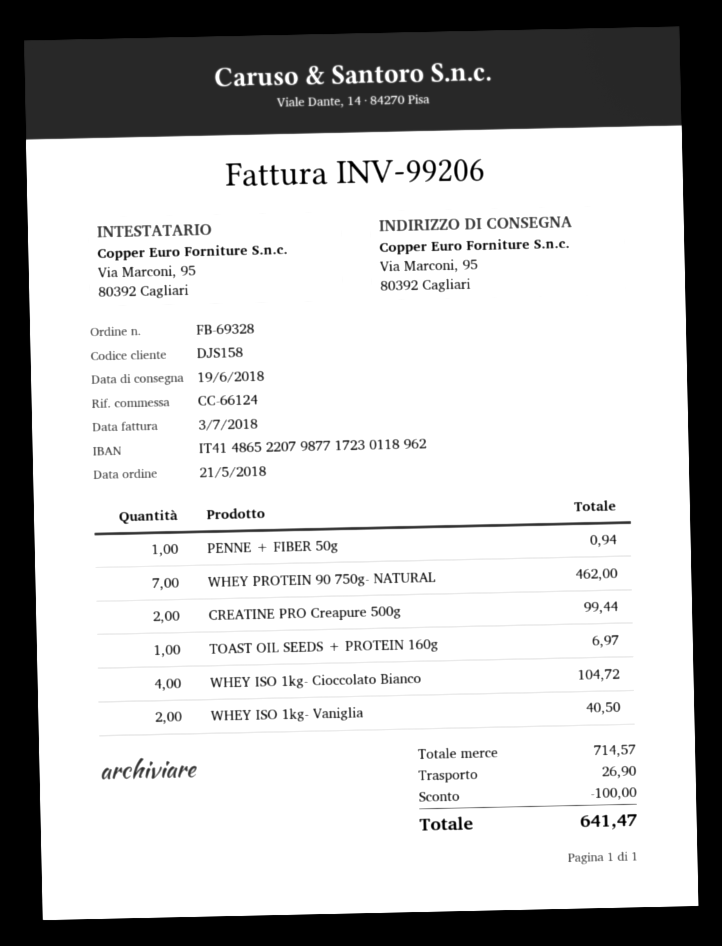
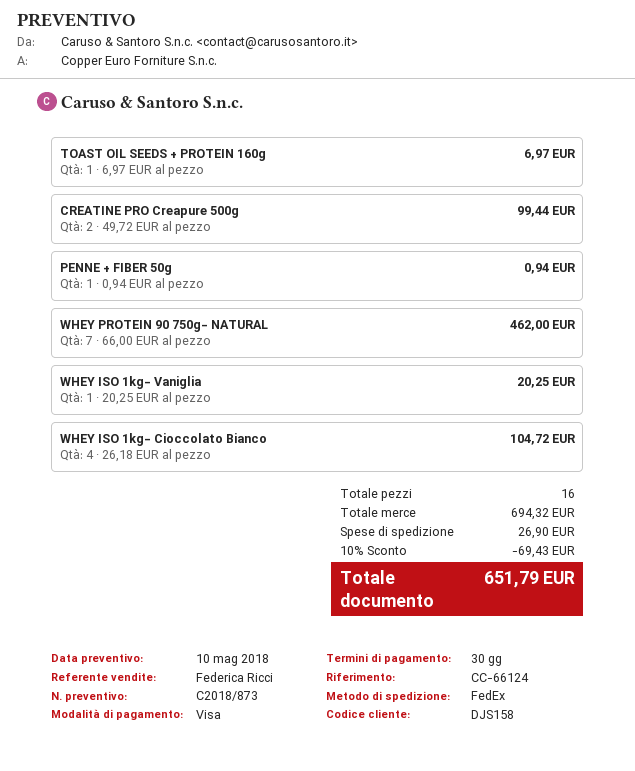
WHEY ISO 1kg- Vaniglia: 2 for 40.50 -> 1 for 20.25
subtotal: 714.57 -> 694.32
discount: 100.00 -> 69.43
total: 641.47 -> 651.79

